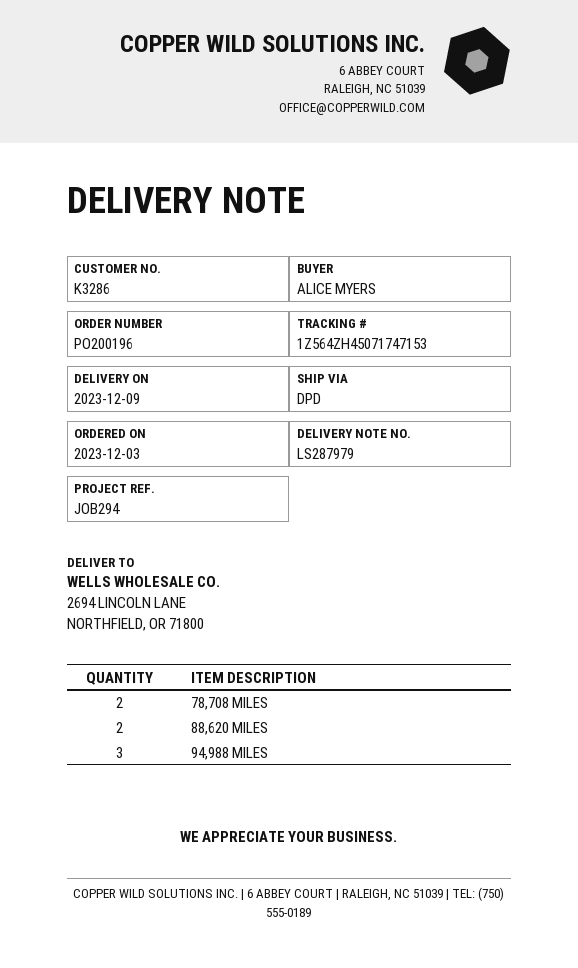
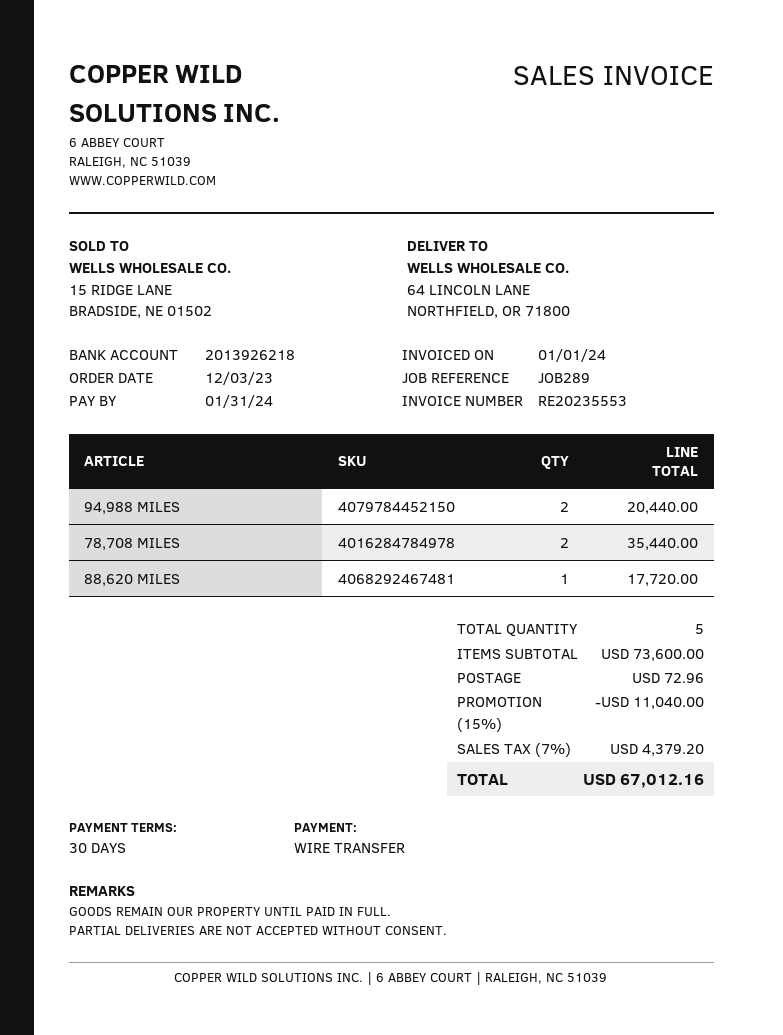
reference: JOB294 -> JOB289
ship to: 2694 LINCOLN LANE, NORTHFIELD, OR 71800 -> 64 LINCOLN LANE, NORTHFIELD, OR 71800
88,620 MILES: 2 -> 1
94,988 MILES: 3 -> 2

